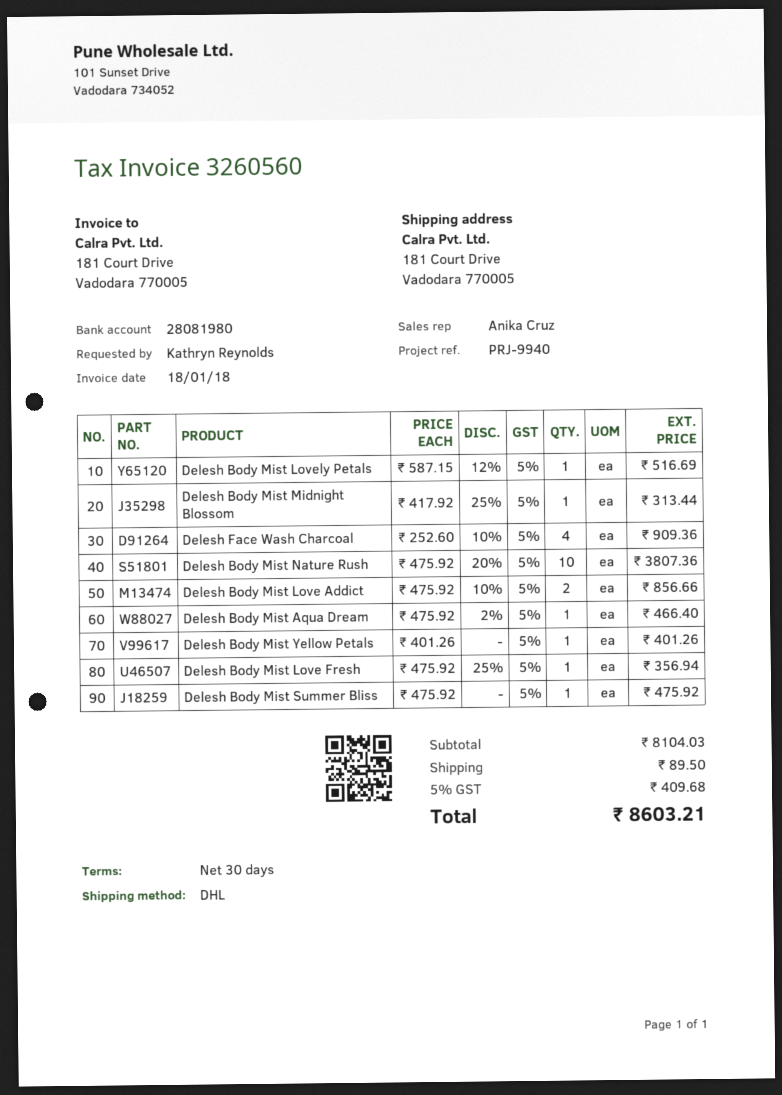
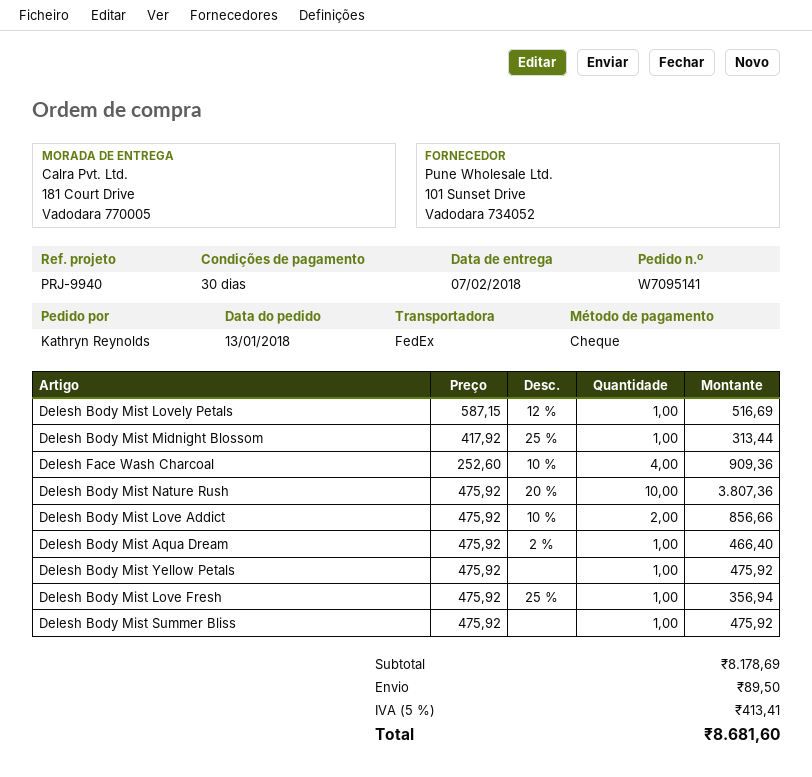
shipping method: DHL -> FedEx
Delesh Body Mist Yellow Petals: 1 x 401.26 = 401.26 -> 1 x 475.92 = 475.92
subtotal: 8104.03 -> 8178.69
tax: 5% = 409.68 -> 5% = 413.41
total: 8603.21 -> 8681.60

